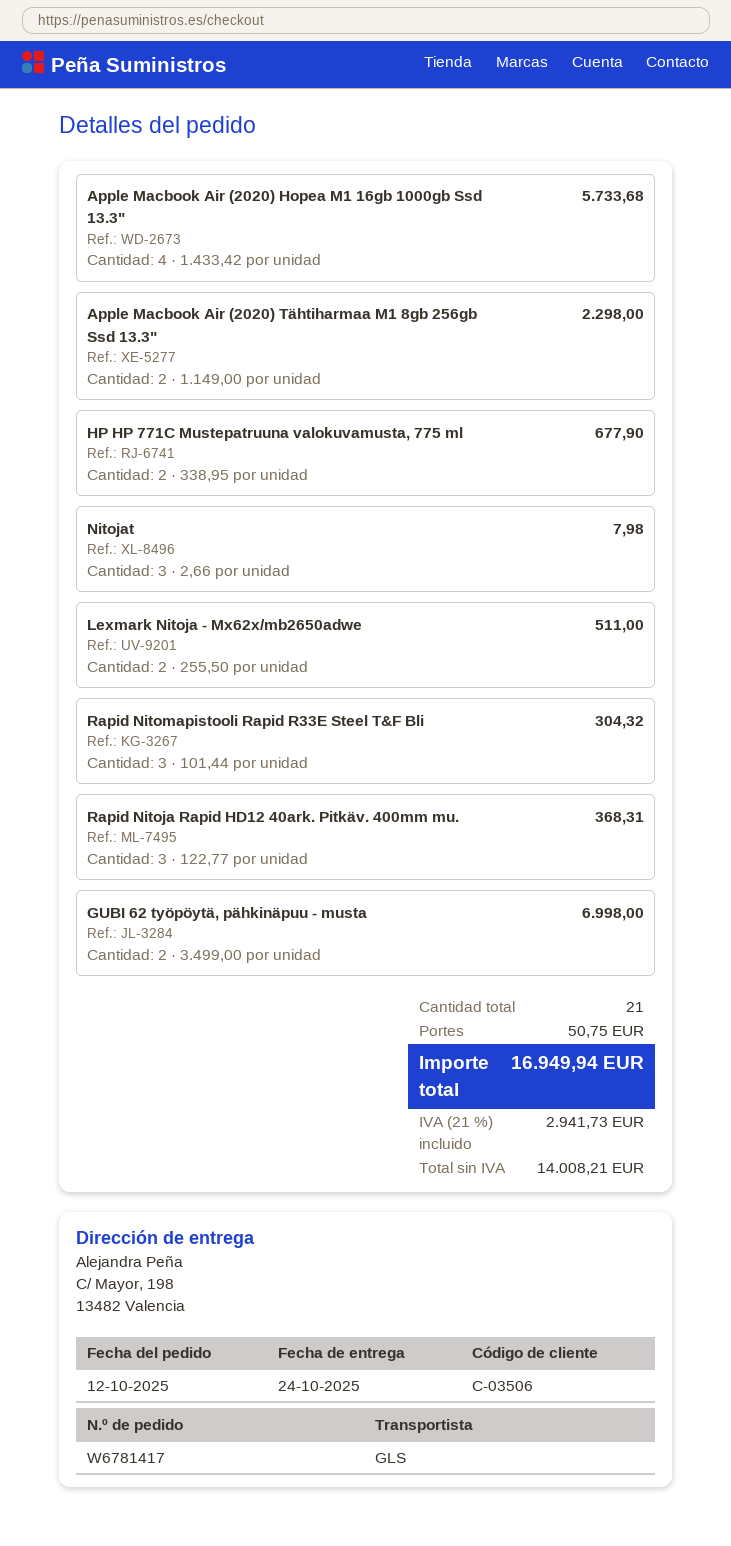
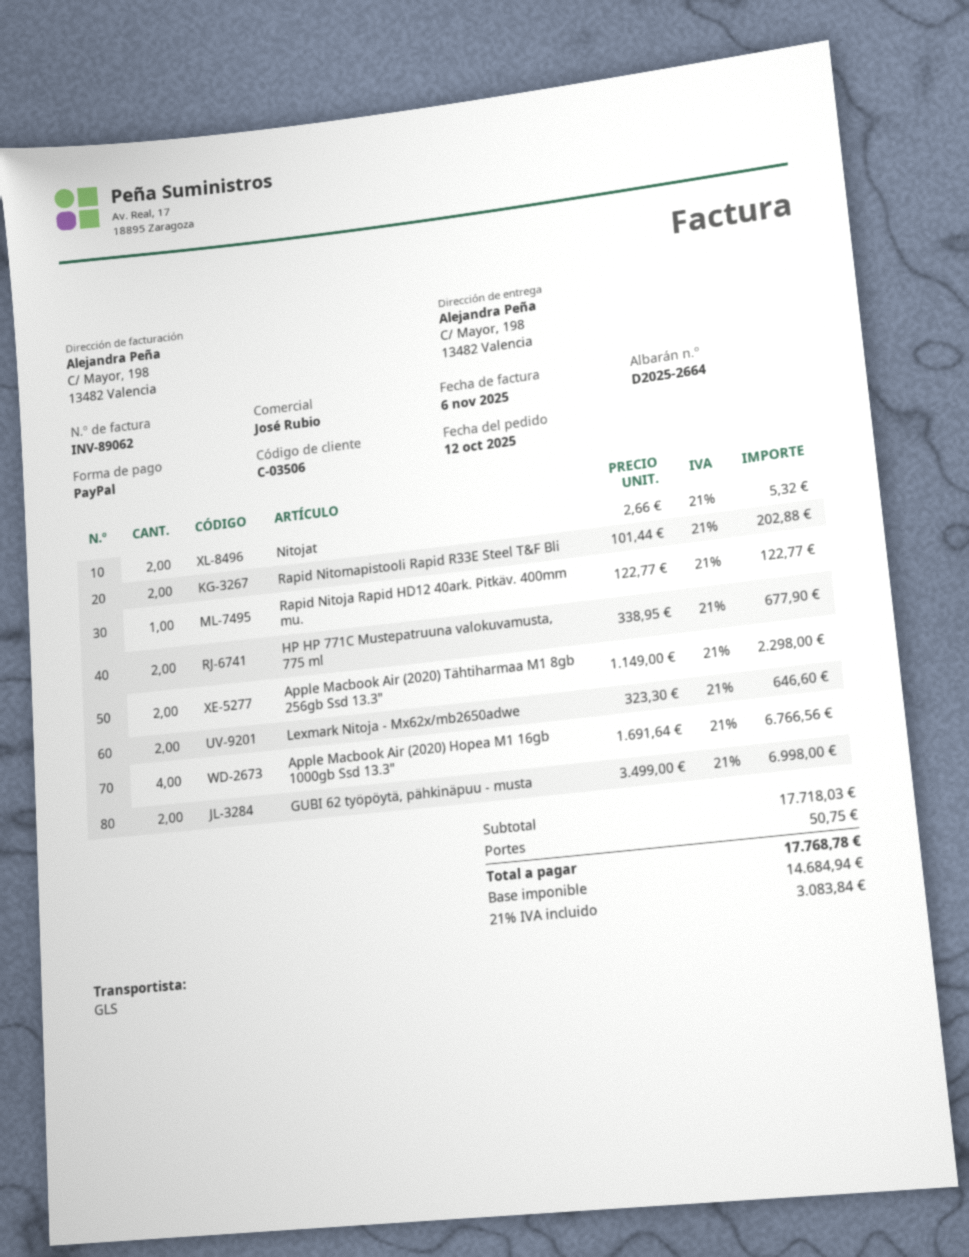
Apple Macbook Air (2020) Hopea M1 16gb 1000gb Ssd 13.3": 4 x 1433.42 = 5733.68 -> 4 x 1691.64 = 6766.56
Nitojat: 3 x 2.66 = 7.98 -> 2 x 2.66 = 5.32
Lexmark Nitoja - Mx62x/mb2650adwe: 2 x 255.50 = 511.00 -> 2 x 323.30 = 646.60
Rapid Nitomapistooli Rapid R33E Steel T&F Bli: 3 x 101.44 = 304.32 -> 2 x 101.44 = 202.88
Rapid Nitoja Rapid HD12 40ark. Pitkäv. 400mm mu.: 3 x 122.77 = 368.31 -> 1 x 122.77 = 122.77
net: 14008.21 -> 14684.94
tax: 21% = 2941.73 -> 21% = 3083.84
total: 16949.94 -> 17768.78

